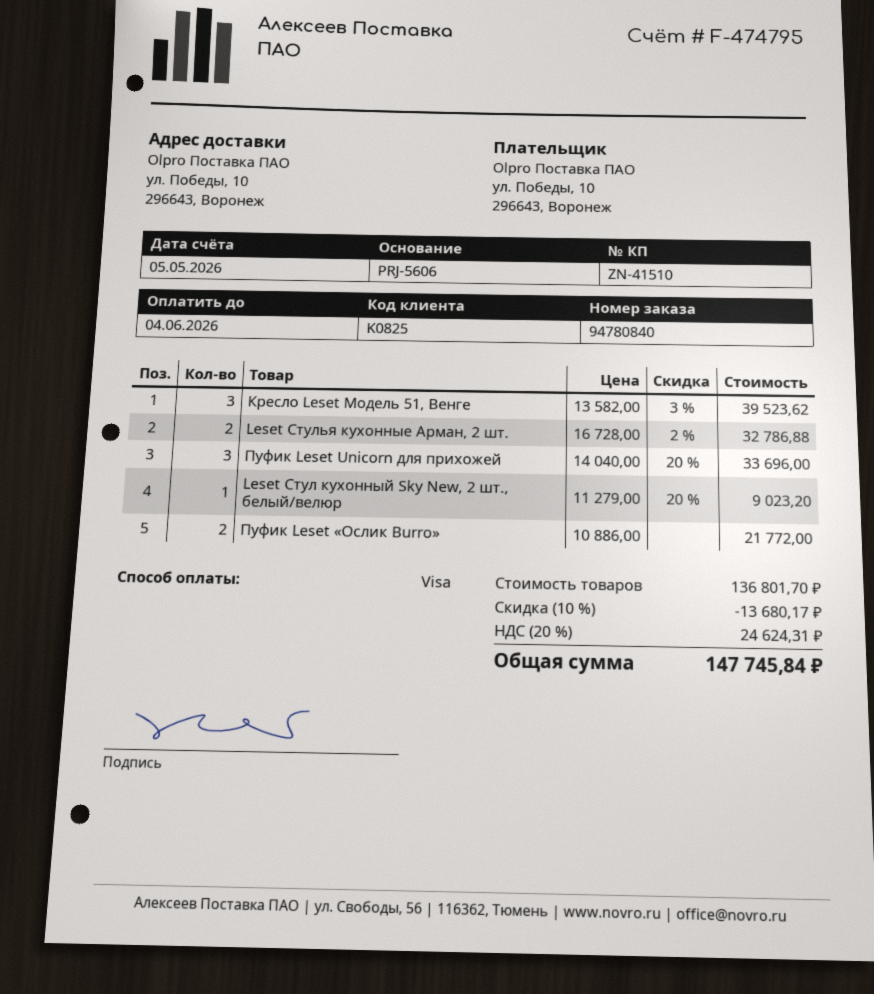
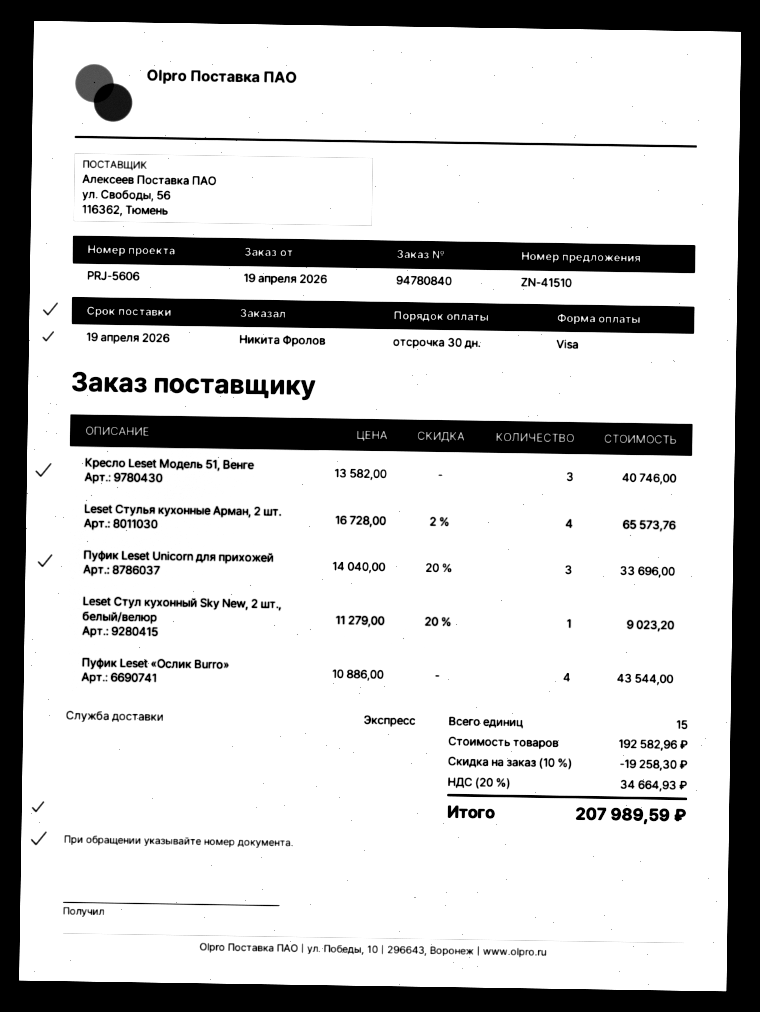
Кресло Leset Модель 51, Венге: 3 x 13582.00 - 3% = 39523.62 -> 3 x 13582.00 = 40746.00
Leset Стулья кухонные Арман, 2 шт.: 2 x 16728.00 - 2% = 32786.88 -> 4 x 16728.00 - 2% = 65573.76
Пуфик Leset «Ослик Burro»: 2 x 10886.00 = 21772.00 -> 4 x 10886.00 = 43544.00
subtotal: 136801.70 -> 192582.96
discount: 10% = 13680.17 -> 10% = 19258.30
tax: 20% = 24624.31 -> 20% = 34664.93
total: 147745.84 -> 207989.59

